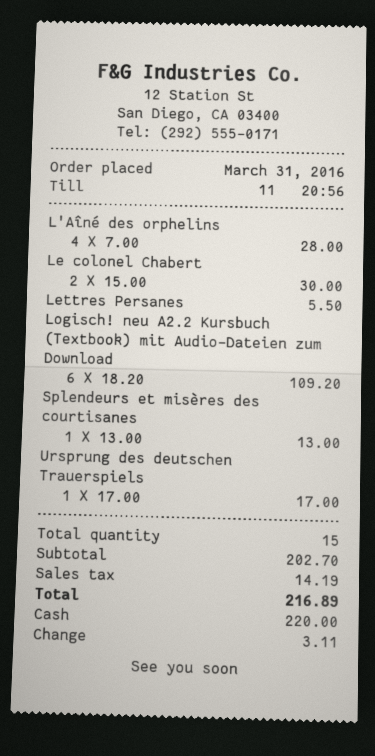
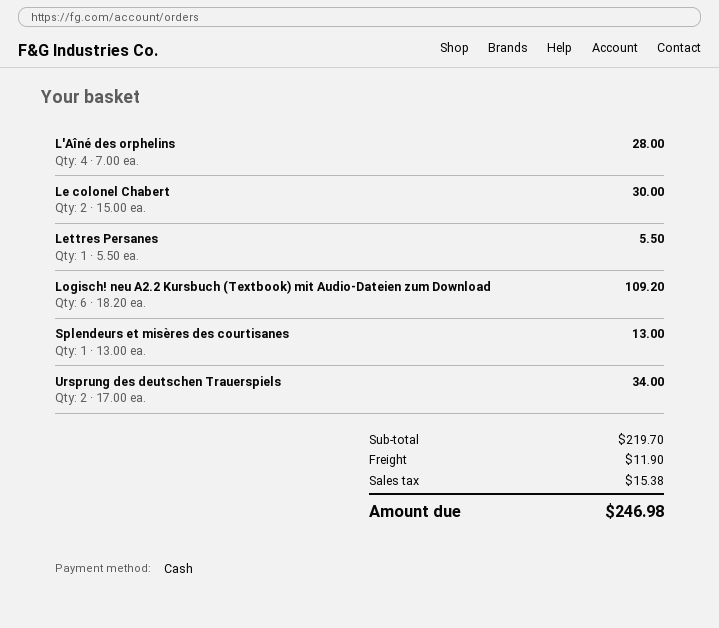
Ursprung des deutschen Trauerspiels: 1 x 17.00 = 17.00 -> 2 x 17.00 = 34.00
subtotal: 202.70 -> 219.70
shipping: none -> 11.90
tax: 14.19 -> 15.38
total: 216.89 -> 246.98

